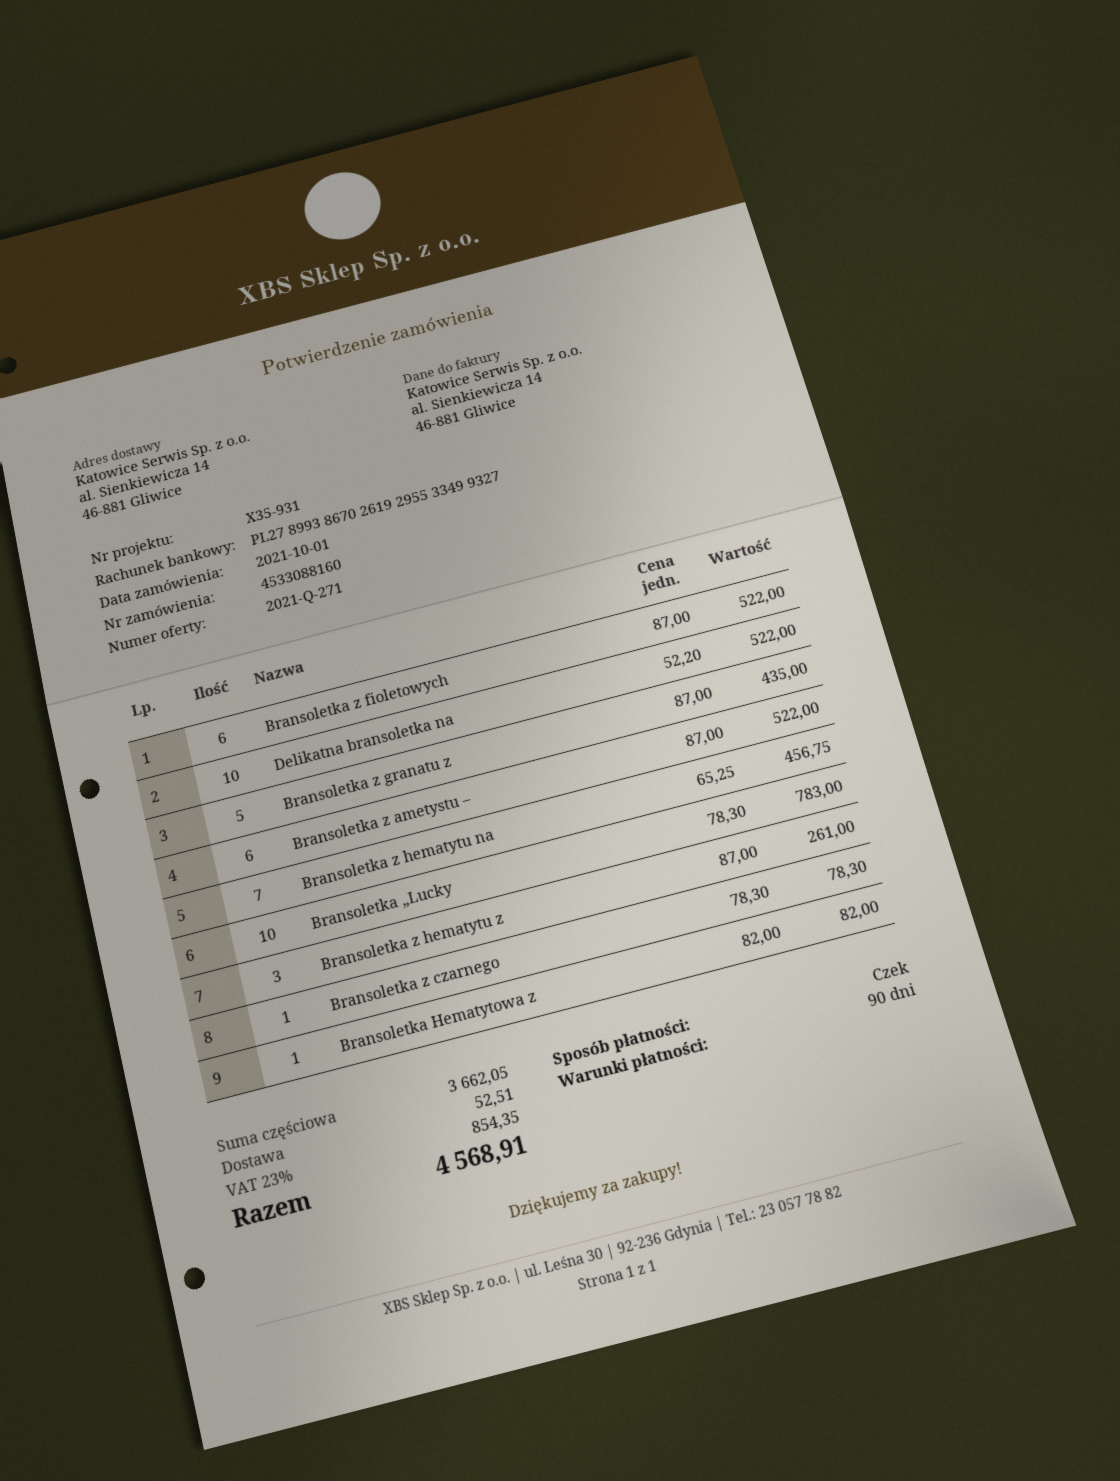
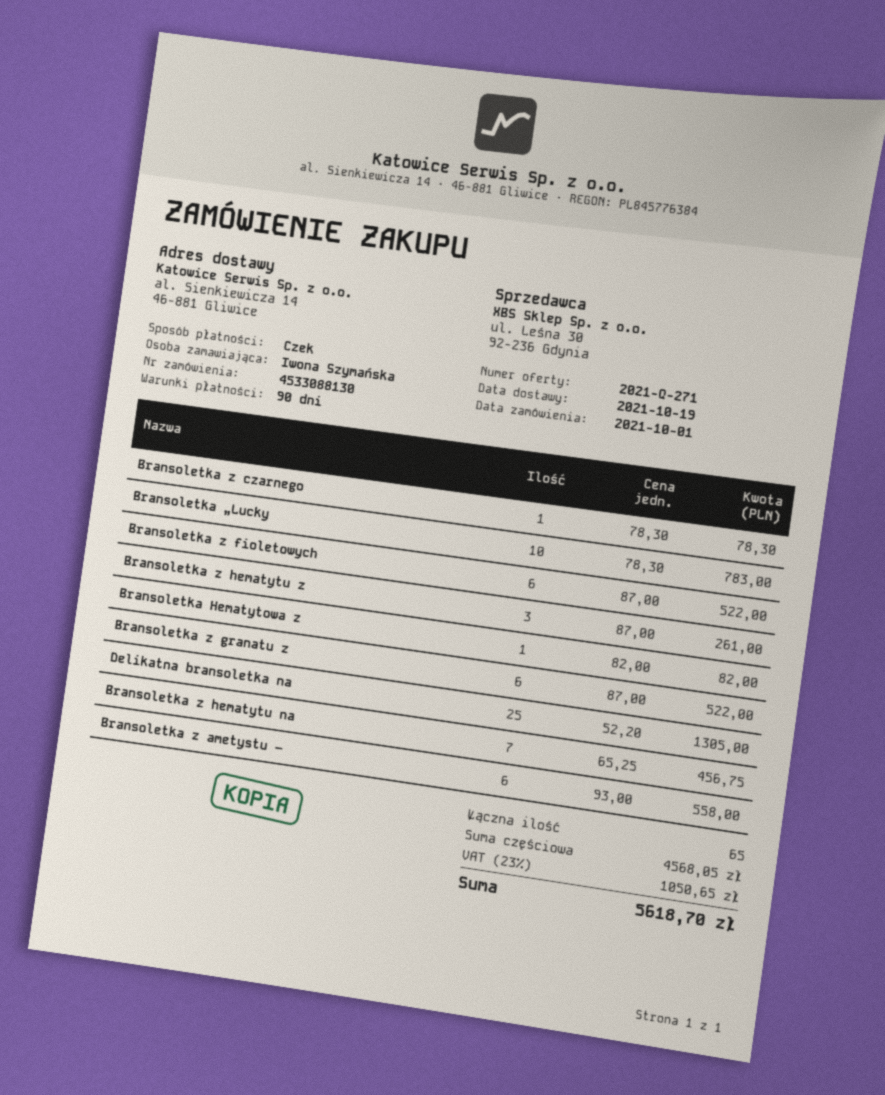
order number: 4533088160 -> 4533088130
Delikatna bransoletka na: 10 x 52.20 = 522.00 -> 25 x 52.20 = 1305.00
Bransoletka z granatu z: 5 x 87.00 = 435.00 -> 6 x 87.00 = 522.00
Bransoletka z ametystu –: 6 x 87.00 = 522.00 -> 6 x 93.00 = 558.00
subtotal: 3662.05 -> 4568.05
shipping: 52.51 -> none
tax: 23% = 854.35 -> 23% = 1050.65
total: 4568.91 -> 5618.70

